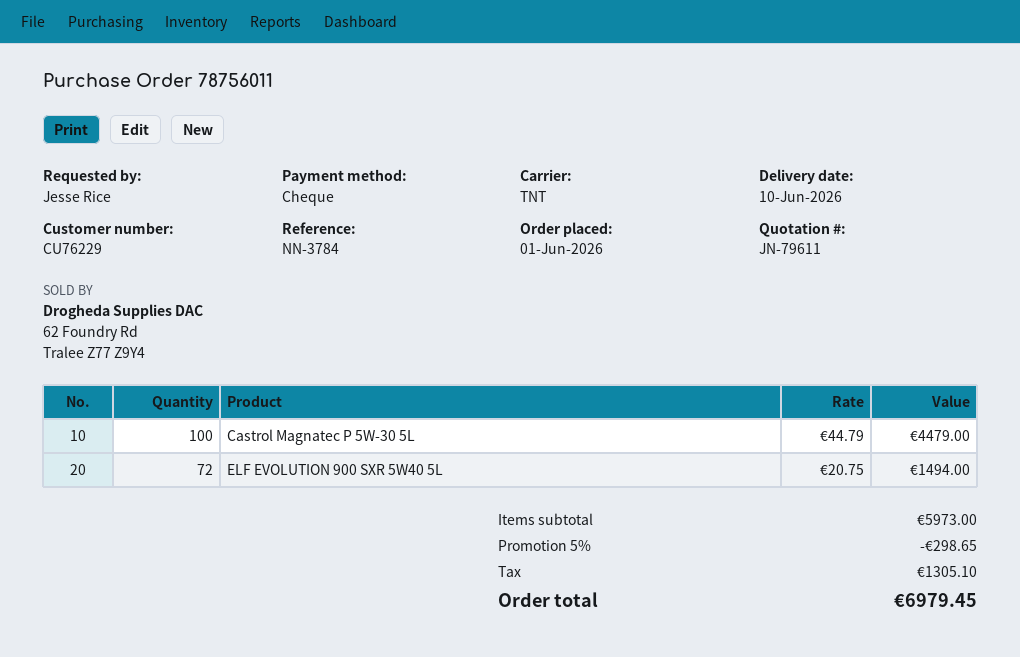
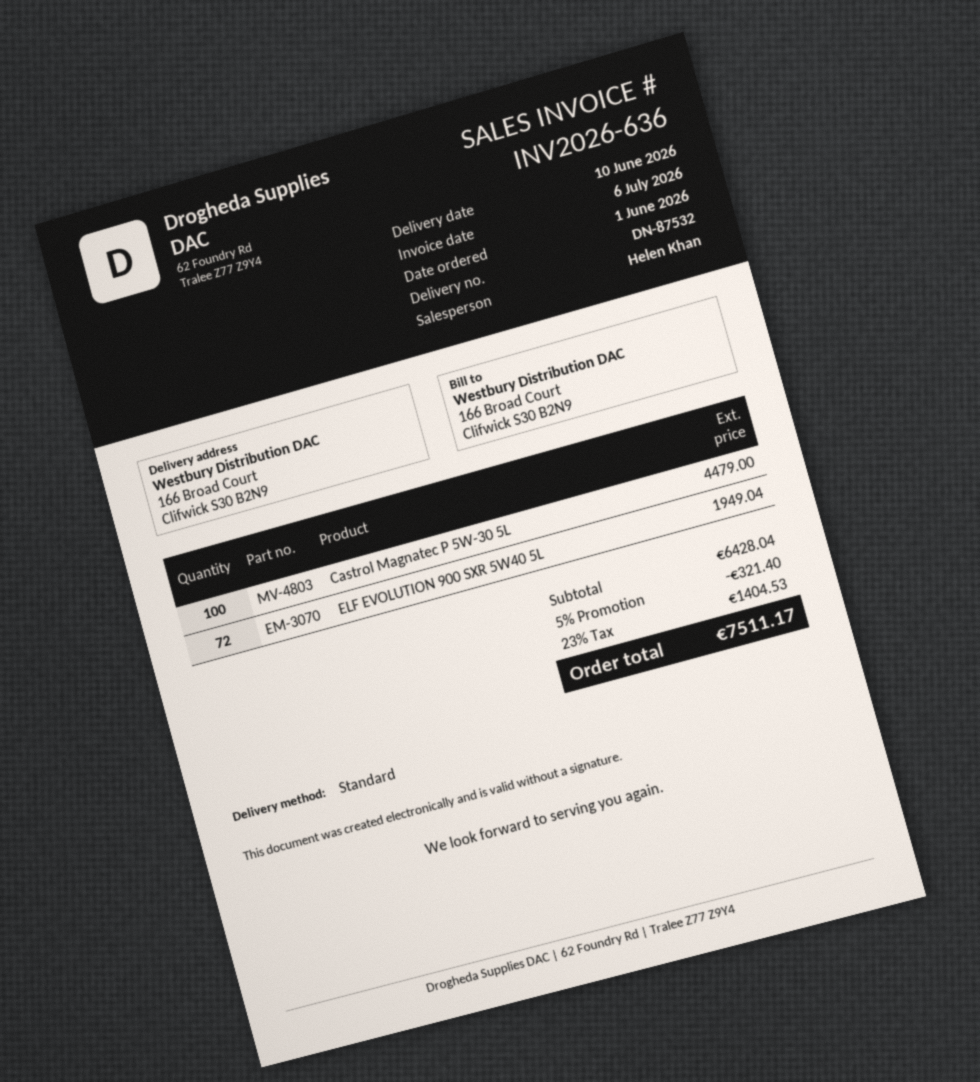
shipping method: TNT -> standard
ELF EVOLUTION 900 SXR 5W40 5L: 72 for 1494.00 -> 72 for 1949.04
subtotal: 5973.00 -> 6428.04
discount: 5% = 298.65 -> 5% = 321.40
tax: 1305.10 -> 1404.53
total: 6979.45 -> 7511.17

